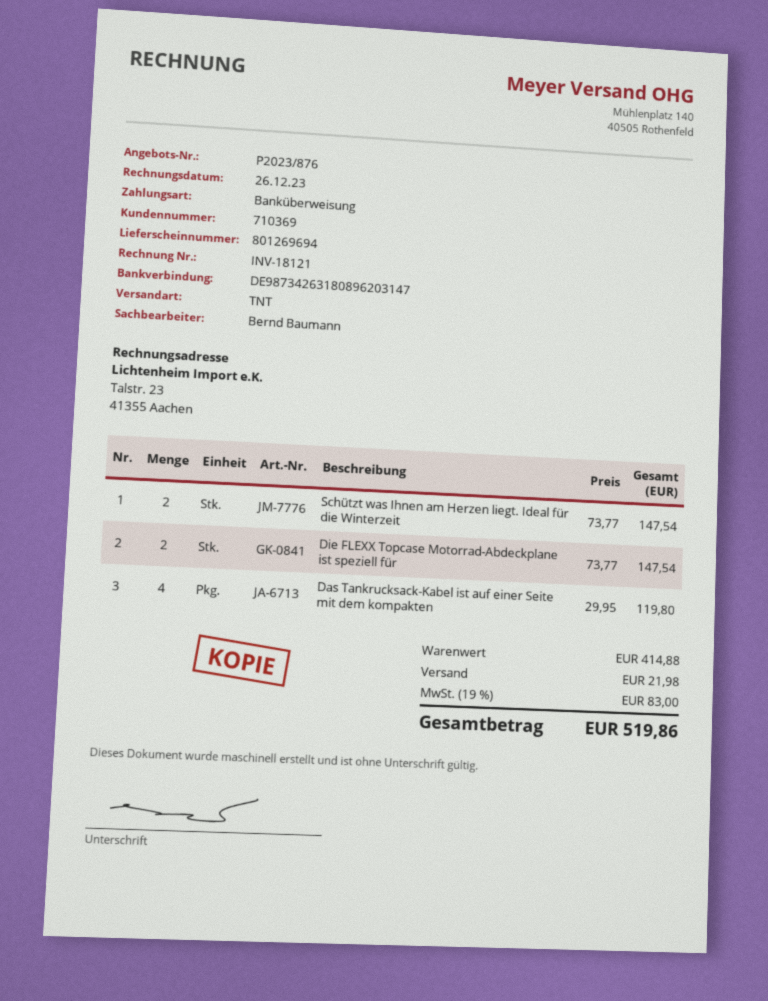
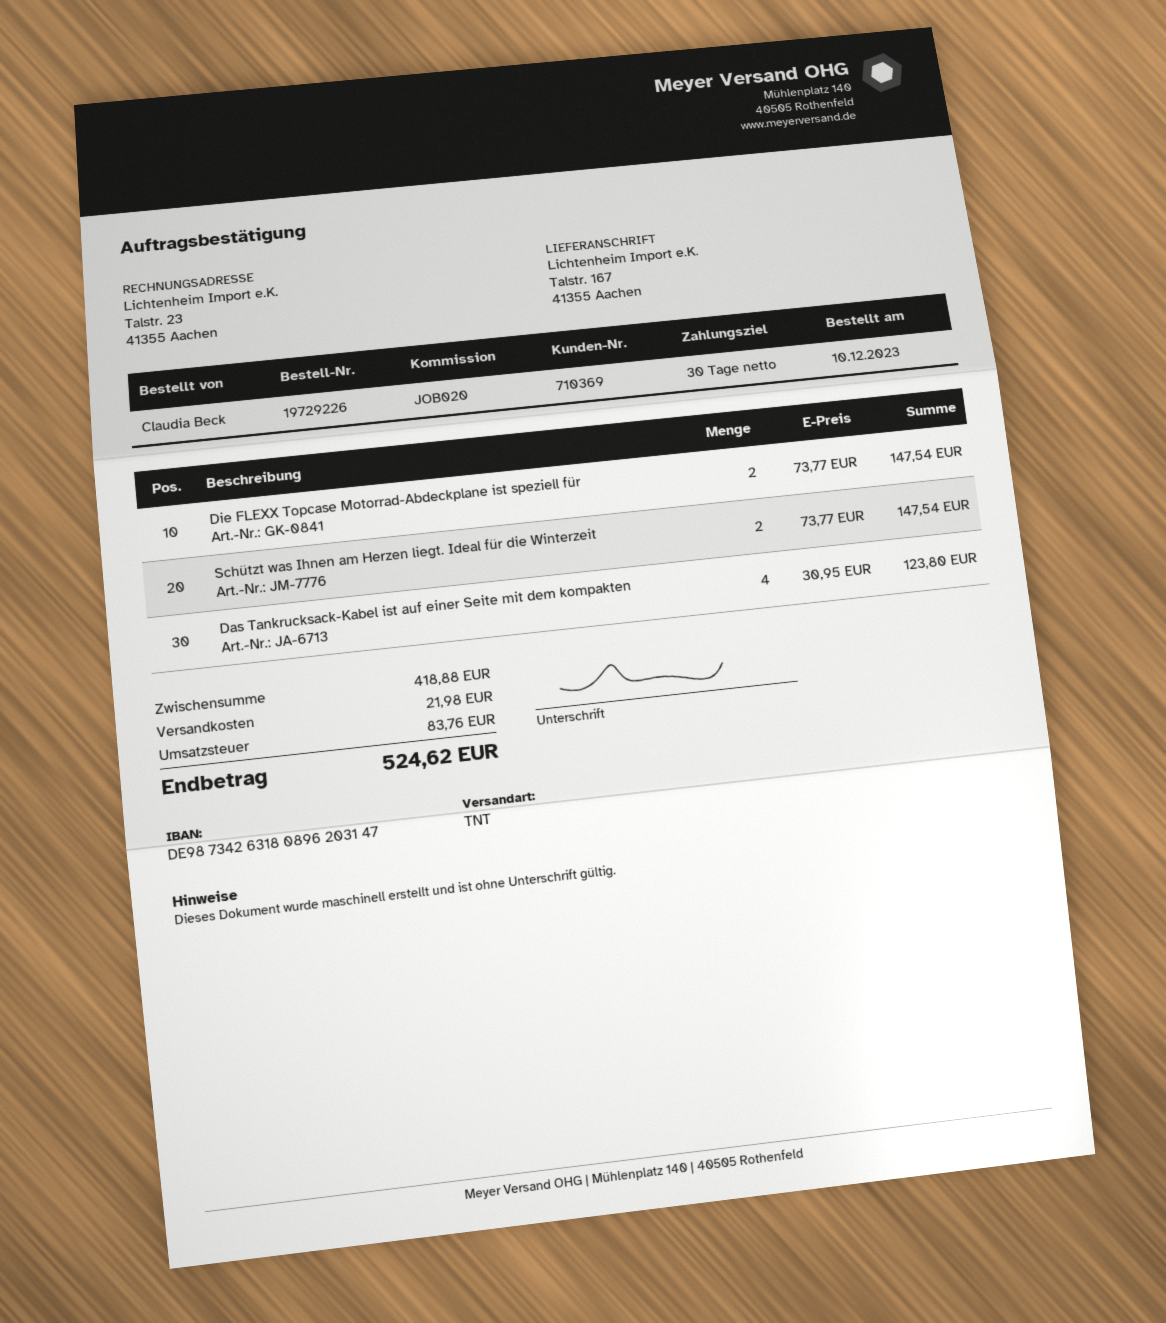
Das Tankrucksack-Kabel ist auf einer Seite mit dem kompakten: 4 x 29.95 = 119.80 -> 4 x 30.95 = 123.80
subtotal: 414.88 -> 418.88
tax: 83.00 -> 83.76
total: 519.86 -> 524.62

